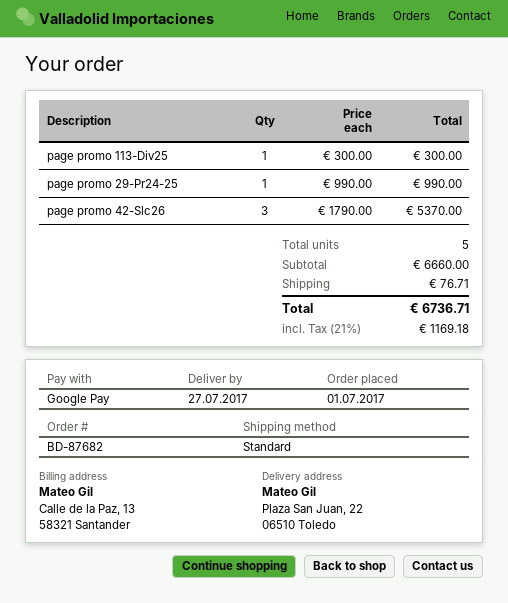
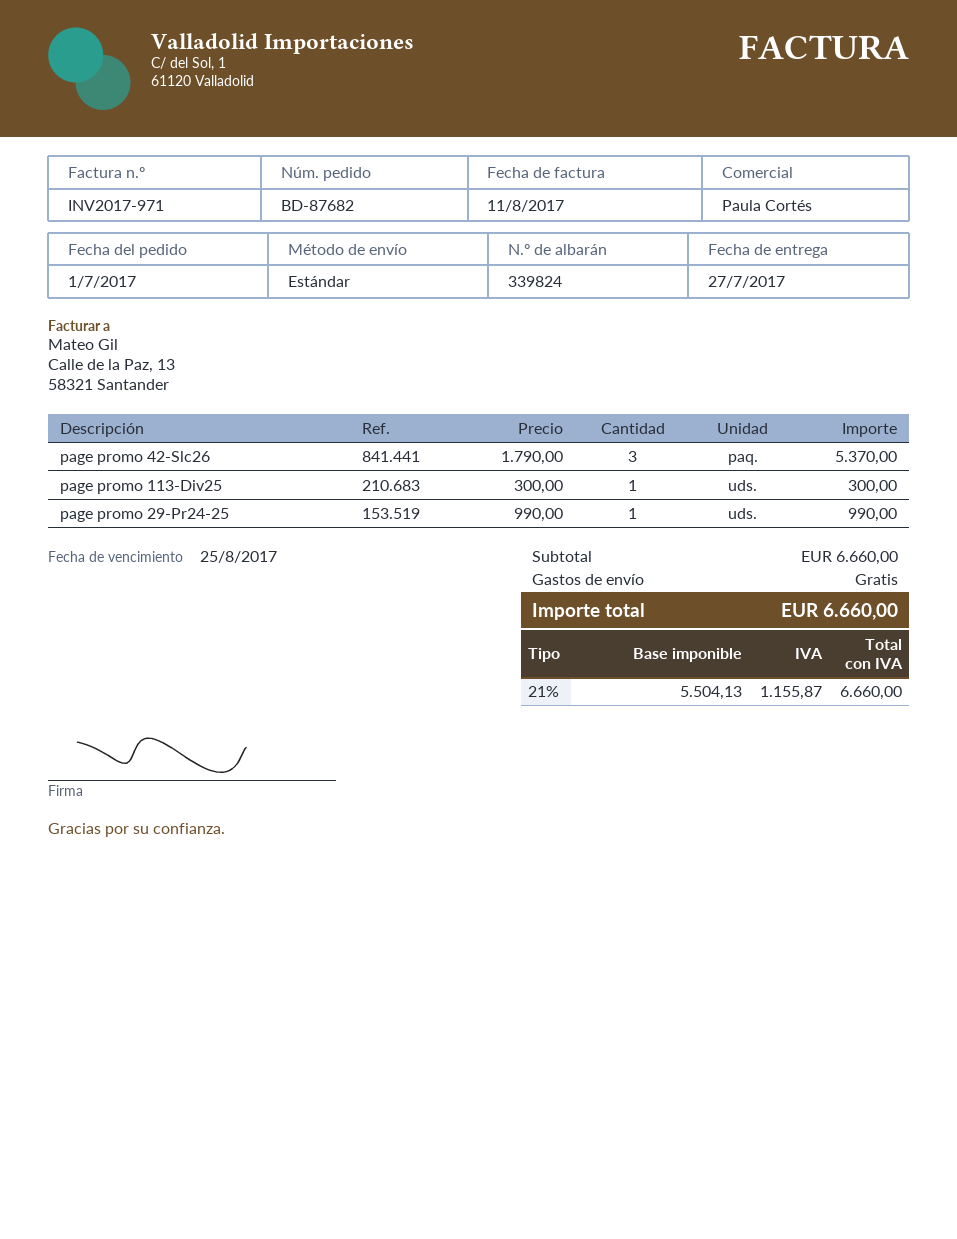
shipping: 76.71 -> 0.00
tax: 21% = 1169.18 -> 21% = 1155.87
total: 6736.71 -> 6660.00

